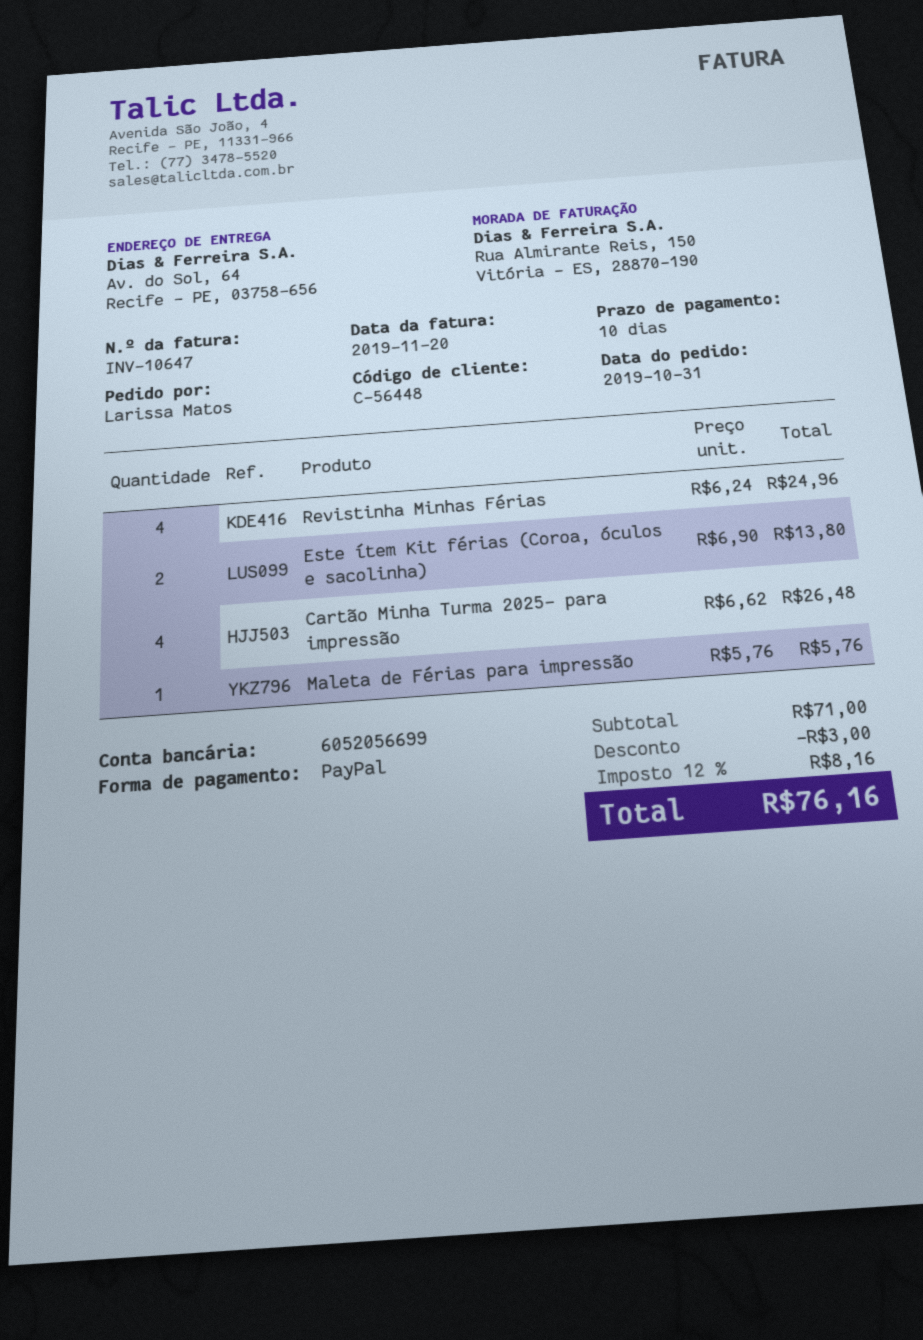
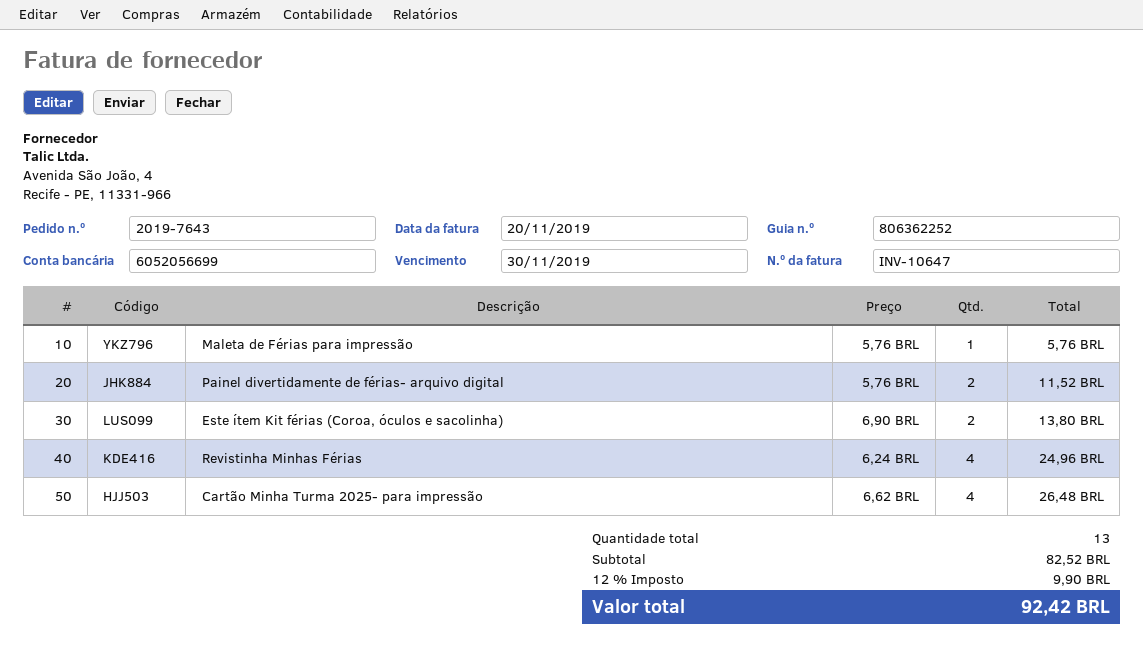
Painel divertidamente de férias- arquivo digital: none -> 2 x 5.76 = 11.52
subtotal: 71.00 -> 82.52
discount: 3.00 -> none
tax: 12% = 8.16 -> 12% = 9.90
total: 76.16 -> 92.42

